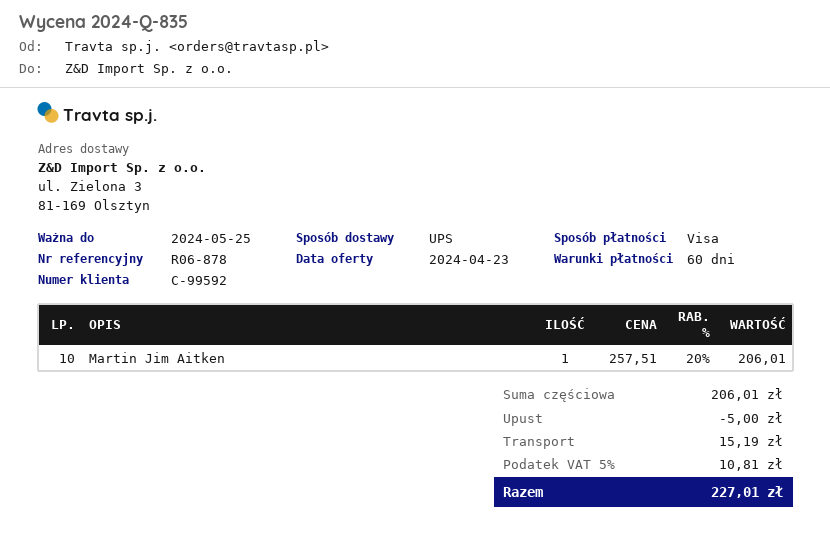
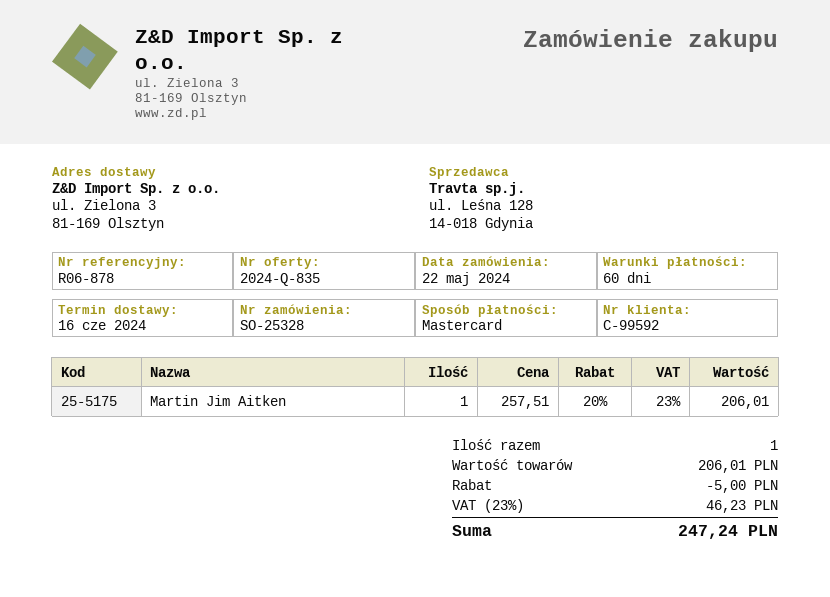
payment method: Visa -> Mastercard
shipping: 15.19 -> none
tax: 5% = 10.81 -> 23% = 46.23
total: 227.01 -> 247.24

